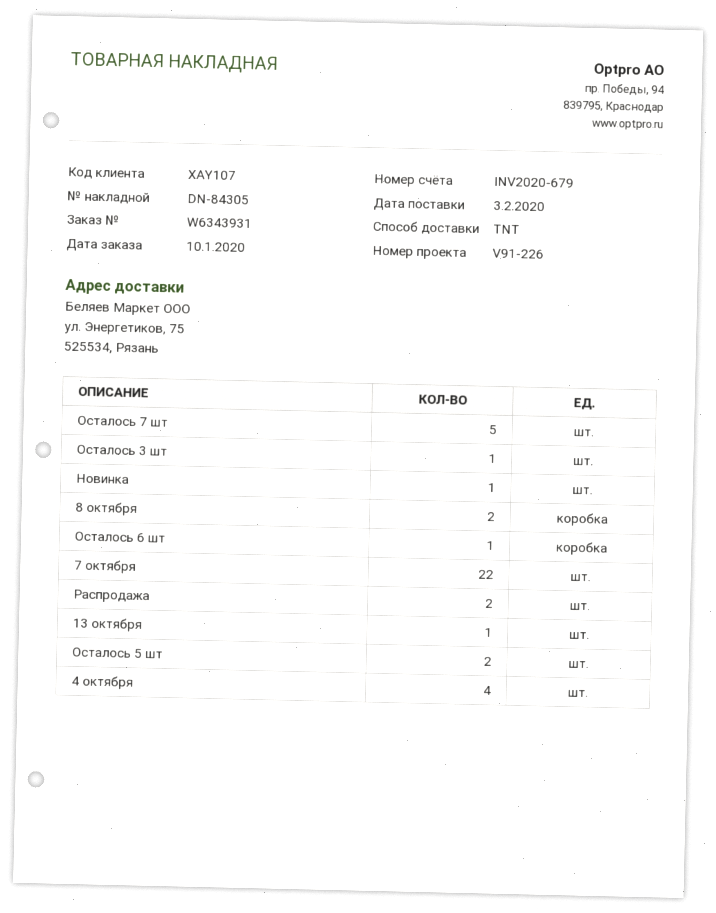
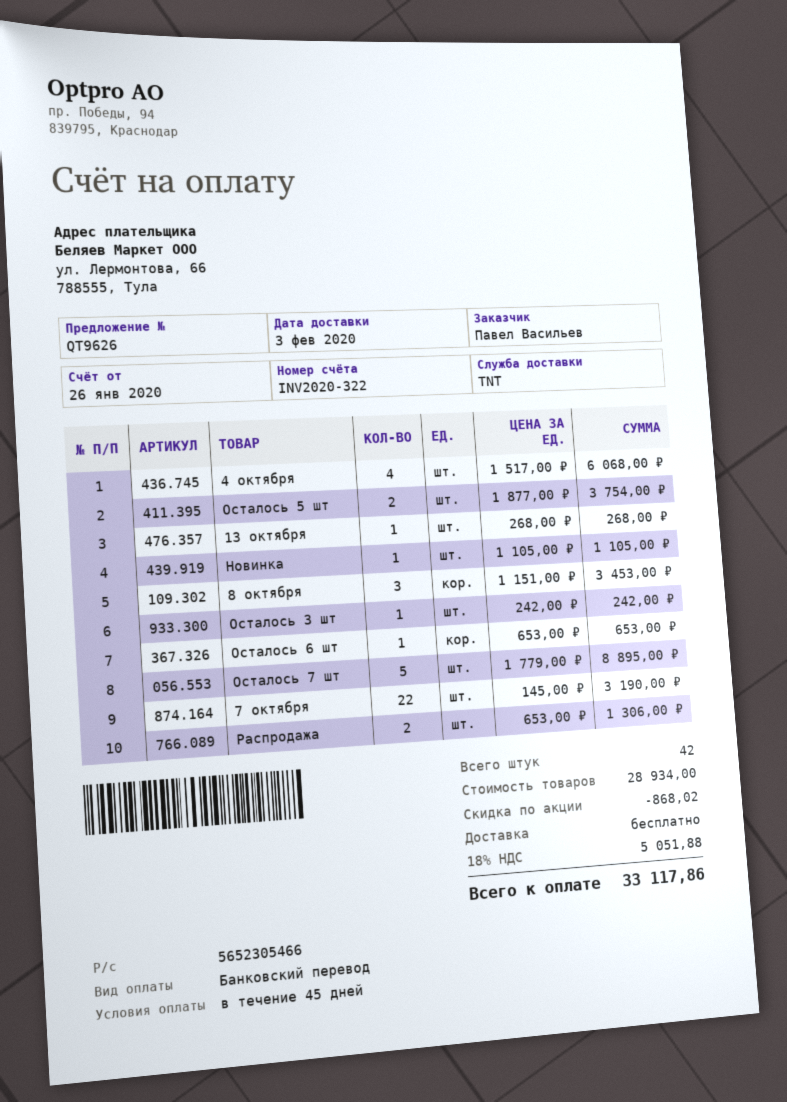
invoice number: INV2020-679 -> INV2020-322
8 октября: 2 -> 3

